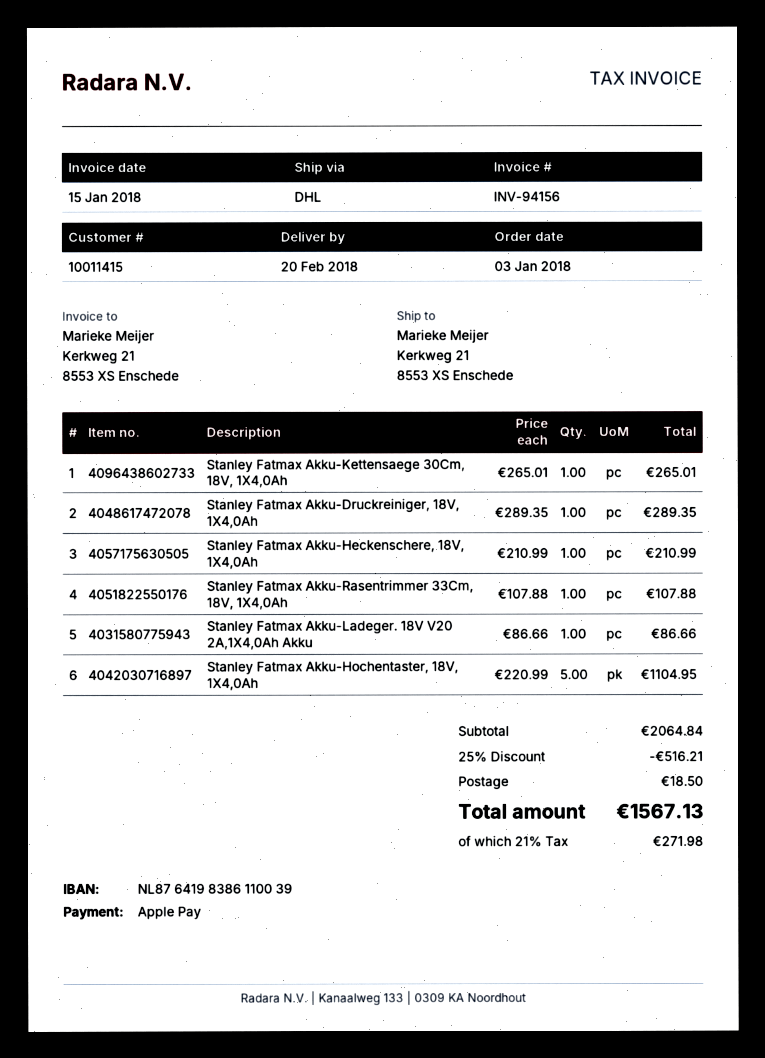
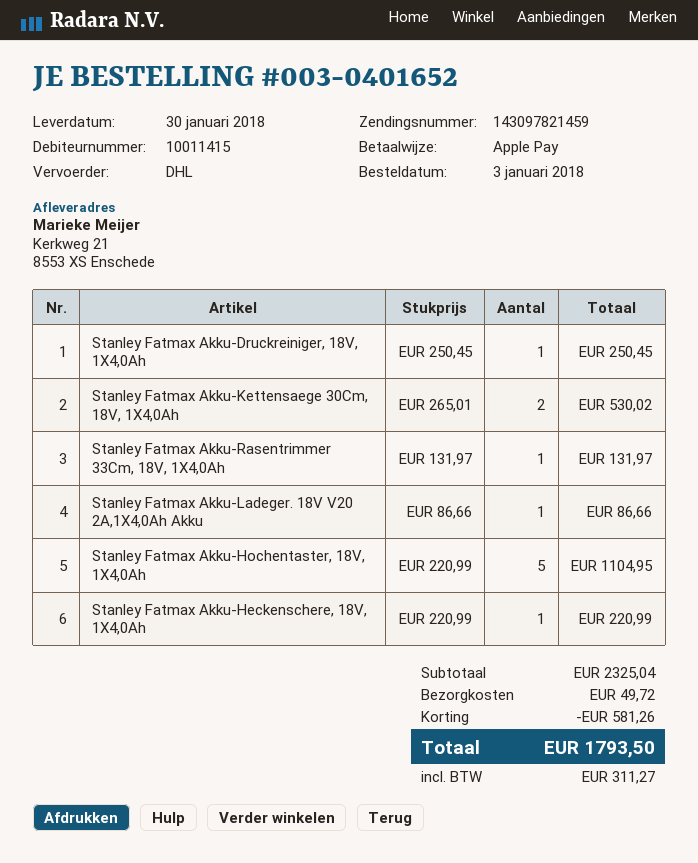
delivery date: 2018-02-20 -> 2018-01-30
Stanley Fatmax Akku-Kettensaege 30Cm, 18V, 1X4,0Ah: 1 x 265.01 = 265.01 -> 2 x 265.01 = 530.02
Stanley Fatmax Akku-Druckreiniger, 18V, 1X4,0Ah: 1 x 289.35 = 289.35 -> 1 x 250.45 = 250.45
Stanley Fatmax Akku-Heckenschere, 18V, 1X4,0Ah: 1 x 210.99 = 210.99 -> 1 x 220.99 = 220.99
Stanley Fatmax Akku-Rasentrimmer 33Cm, 18V, 1X4,0Ah: 1 x 107.88 = 107.88 -> 1 x 131.97 = 131.97
subtotal: 2064.84 -> 2325.04
discount: 516.21 -> 581.26
shipping: 18.50 -> 49.72
tax: 271.98 -> 311.27
total: 1567.13 -> 1793.50

